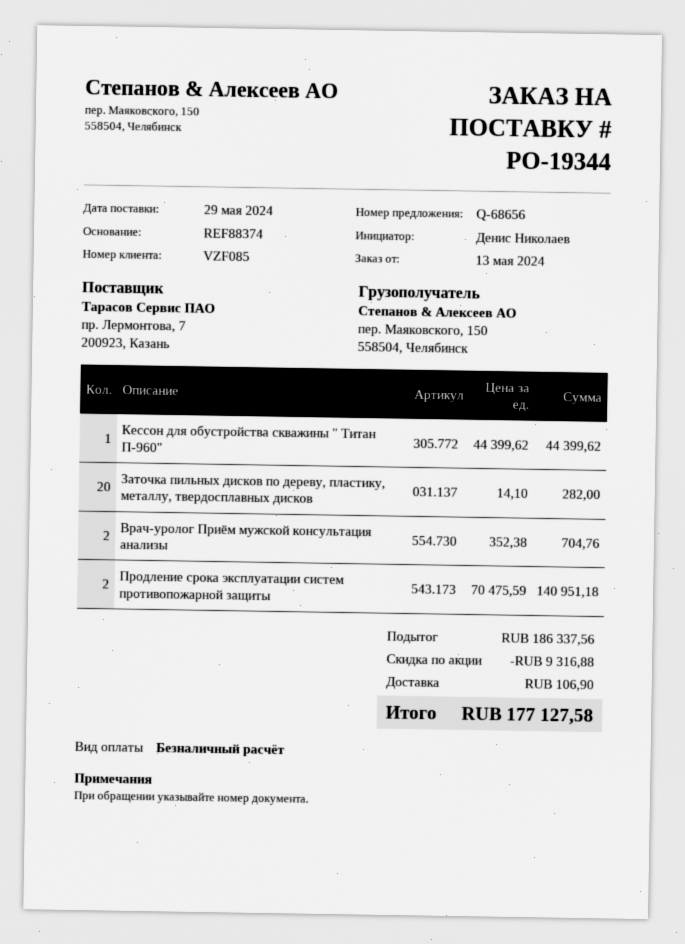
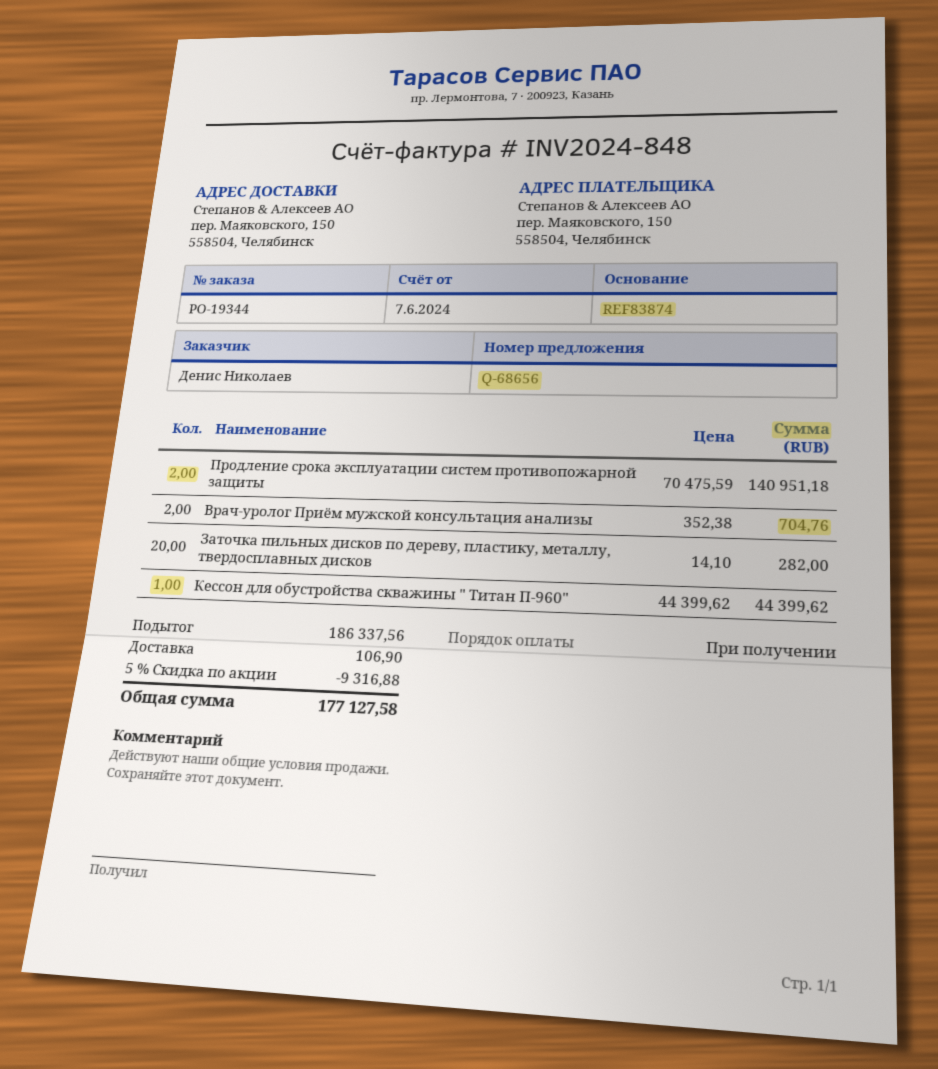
reference: REF88374 -> REF83874

